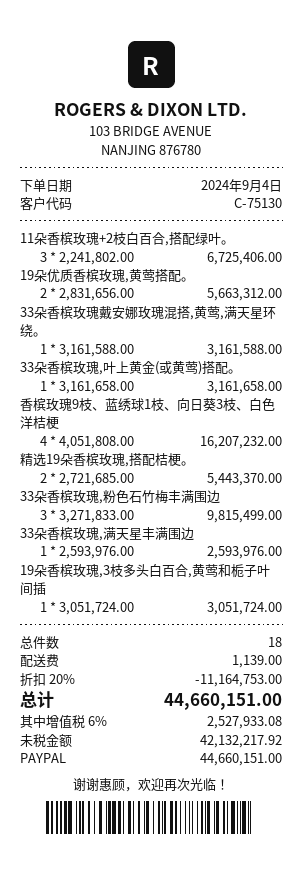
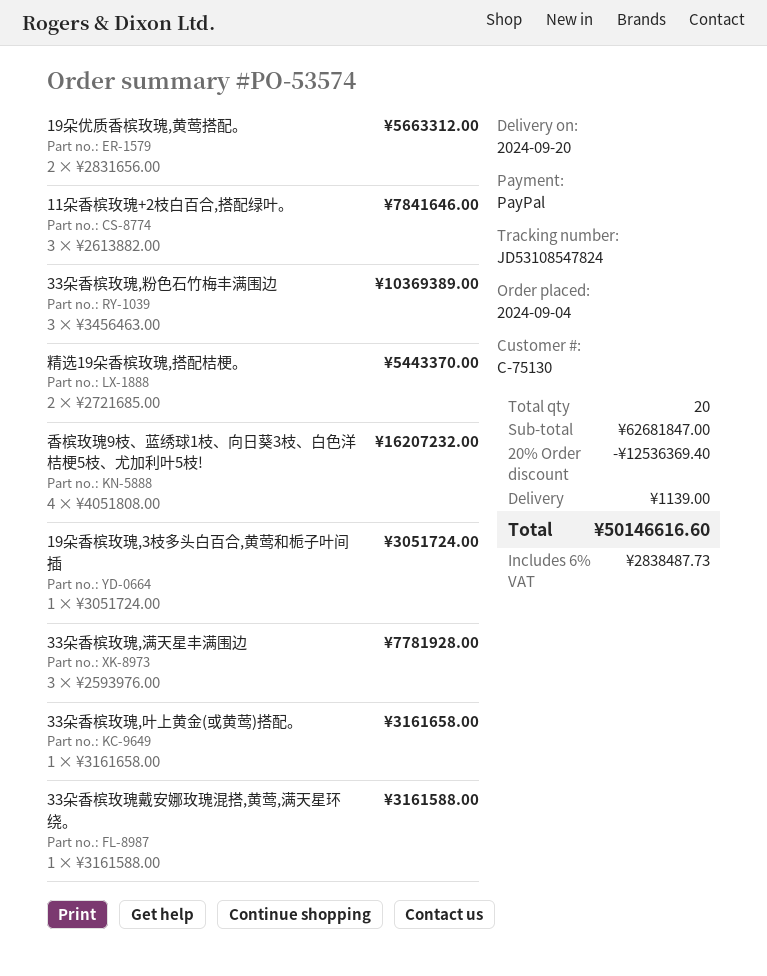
11朵香槟玫瑰+2枝白百合,搭配绿叶。: 3 x 2241802.00 = 6725406.00 -> 3 x 2613882.00 = 7841646.00
33朵香槟玫瑰,粉色石竹梅丰满围边: 3 x 3271833.00 = 9815499.00 -> 3 x 3456463.00 = 10369389.00
33朵香槟玫瑰,满天星丰满围边: 1 x 2593976.00 = 2593976.00 -> 3 x 2593976.00 = 7781928.00
total quantity: 18 -> 20
discount: 20% = 11164753.00 -> 20% = 12536369.40
tax: 6% = 2527933.08 -> 6% = 2838487.73
total: 44660151.00 -> 50146616.60

